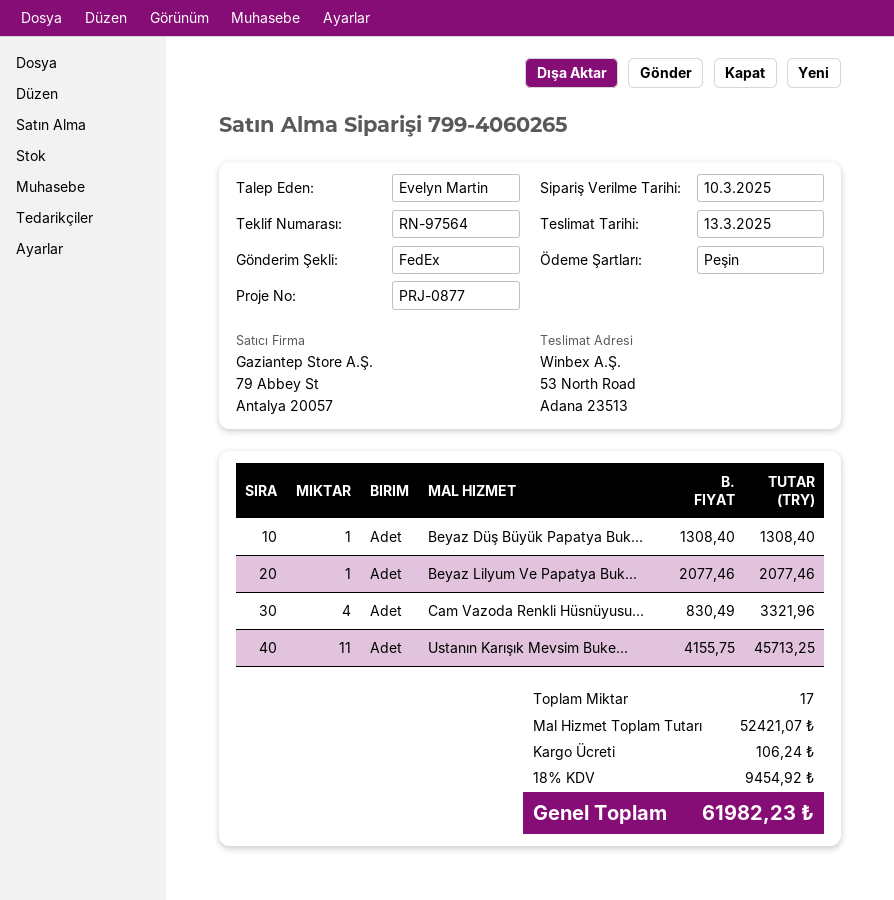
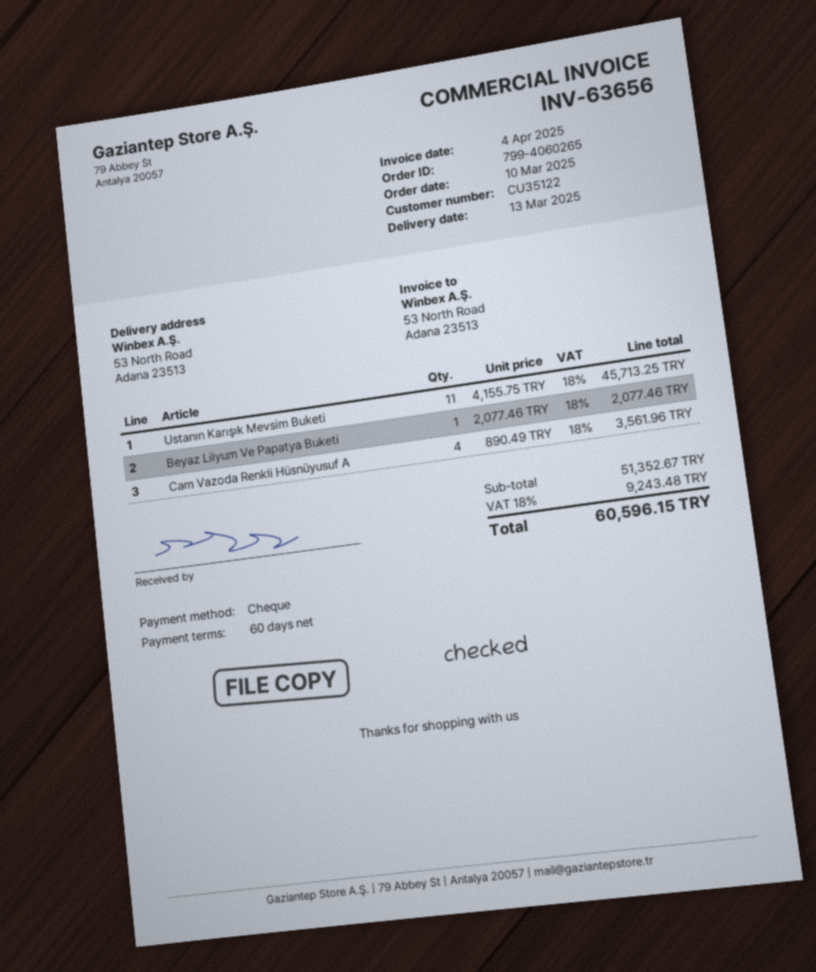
payment terms: on receipt -> 60 days
Beyaz Düş Büyük Papatya Buk...: 1 x 1308.40 = 1308.40 -> none
Cam Vazoda Renkli Hüsnüyusu...: 4 x 830.49 = 3321.96 -> 4 x 890.49 = 3561.96
subtotal: 52421.07 -> 51352.67
shipping: 106.24 -> none
tax: 18% = 9454.92 -> 18% = 9243.48
total: 61982.23 -> 60596.15

